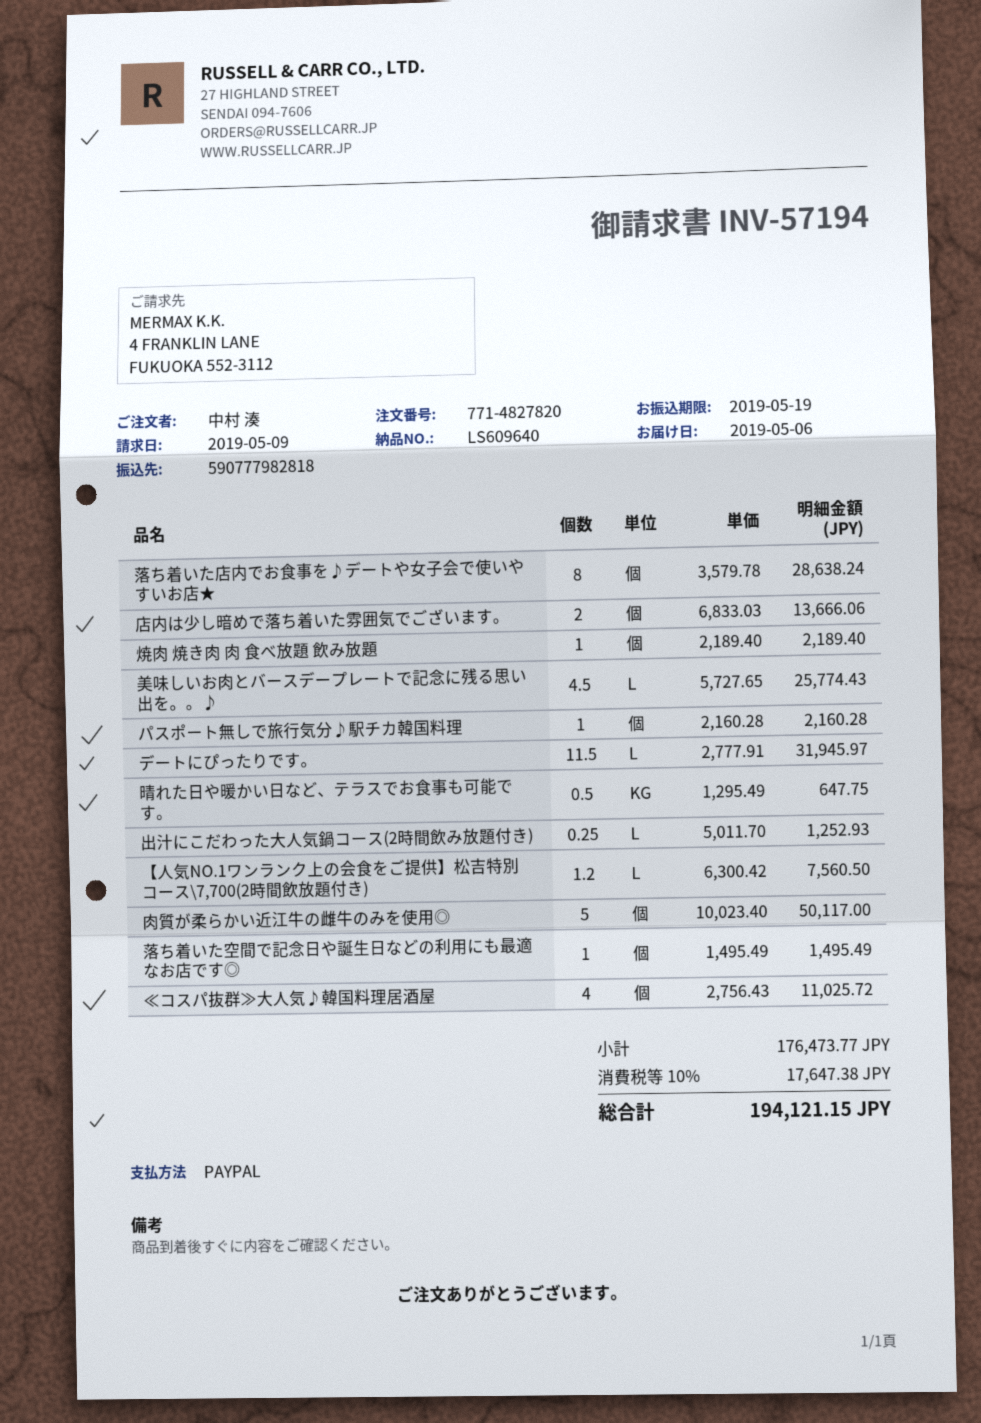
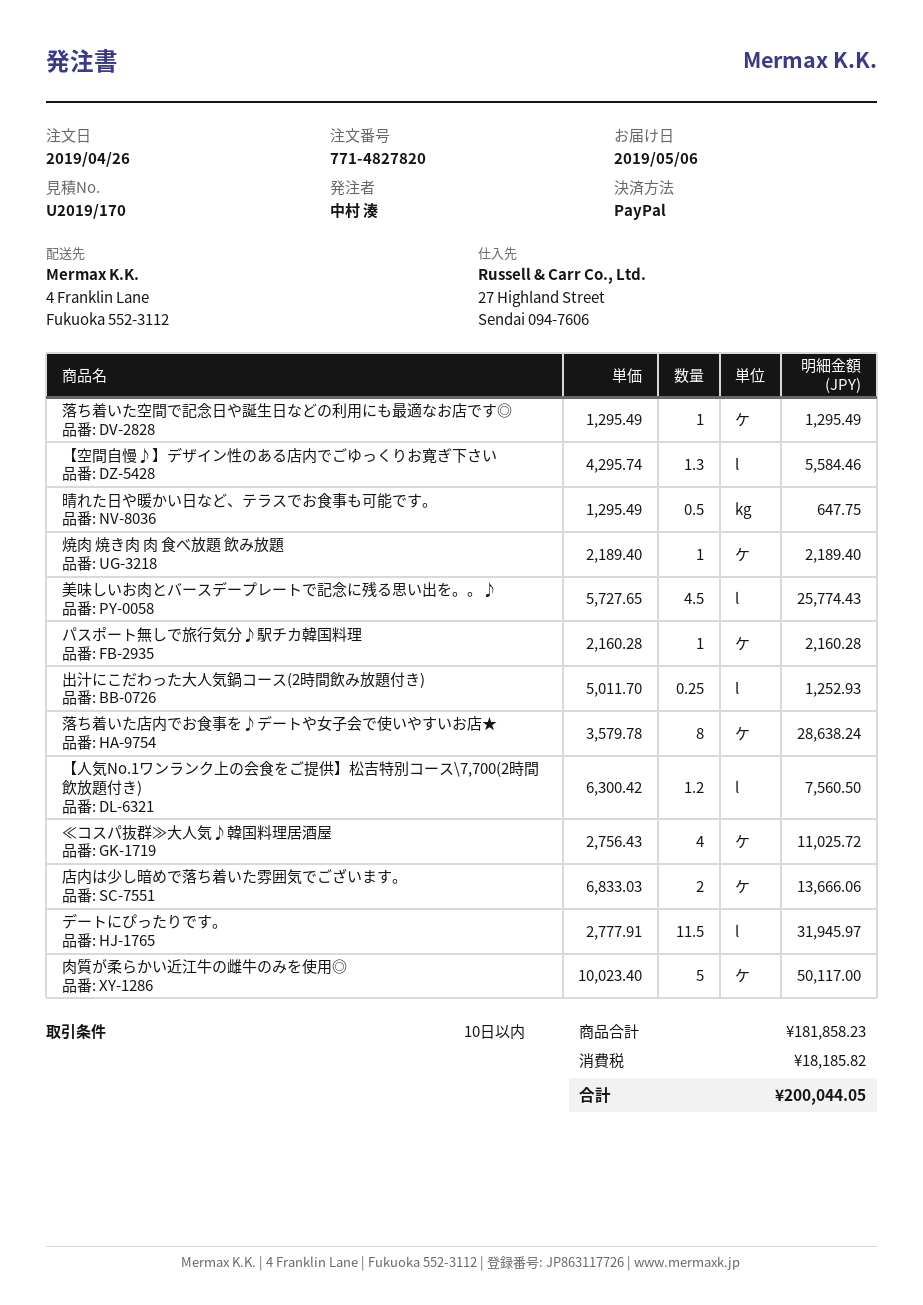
落ち着いた空間で記念日や誕生日などの利用にも最適なお店です◎: 1 x 1495.49 = 1495.49 -> 1 x 1295.49 = 1295.49
【空間自慢♪】デザイン性のある店内でごゆっくりお寛ぎ下さい: none -> 1.3 x 4295.74 = 5584.46
subtotal: 176473.77 -> 181858.23
tax: 17647.38 -> 18185.82
total: 194121.15 -> 200044.05

